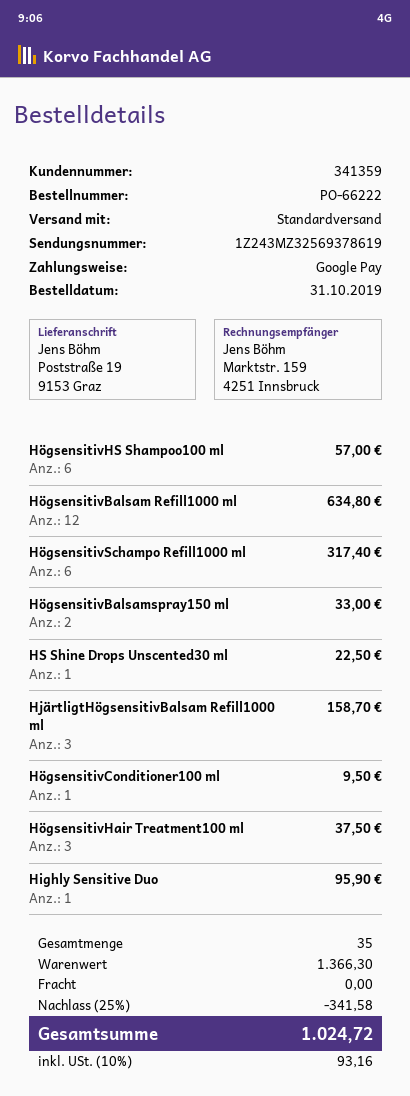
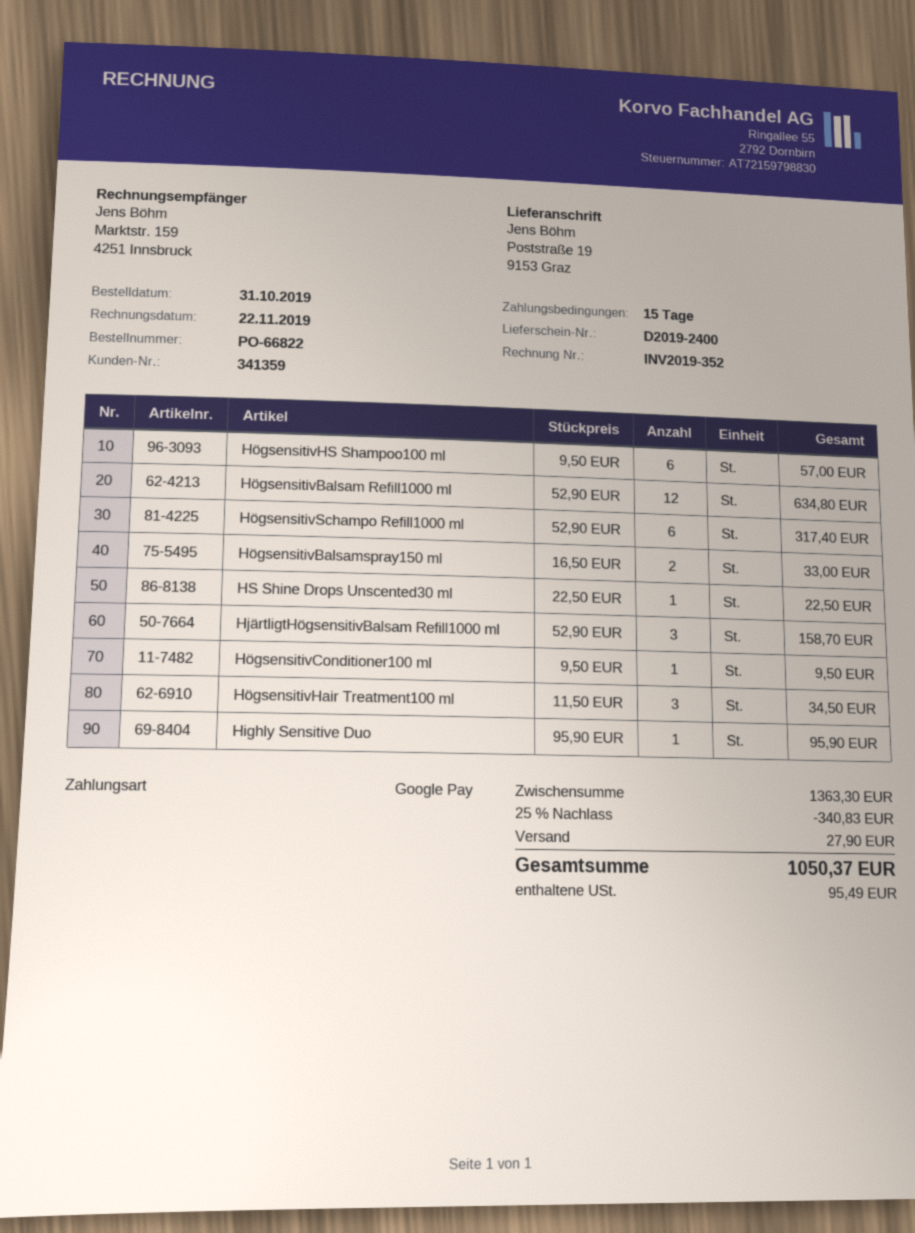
order number: PO-66222 -> PO-66822
HögsensitivHair Treatment100 ml: 3 for 37.50 -> 3 for 34.50
subtotal: 1366.30 -> 1363.30
discount: 25% = 341.58 -> 25% = 340.83
shipping: 0.00 -> 27.90
tax: 93.16 -> 95.49
total: 1024.72 -> 1050.37

